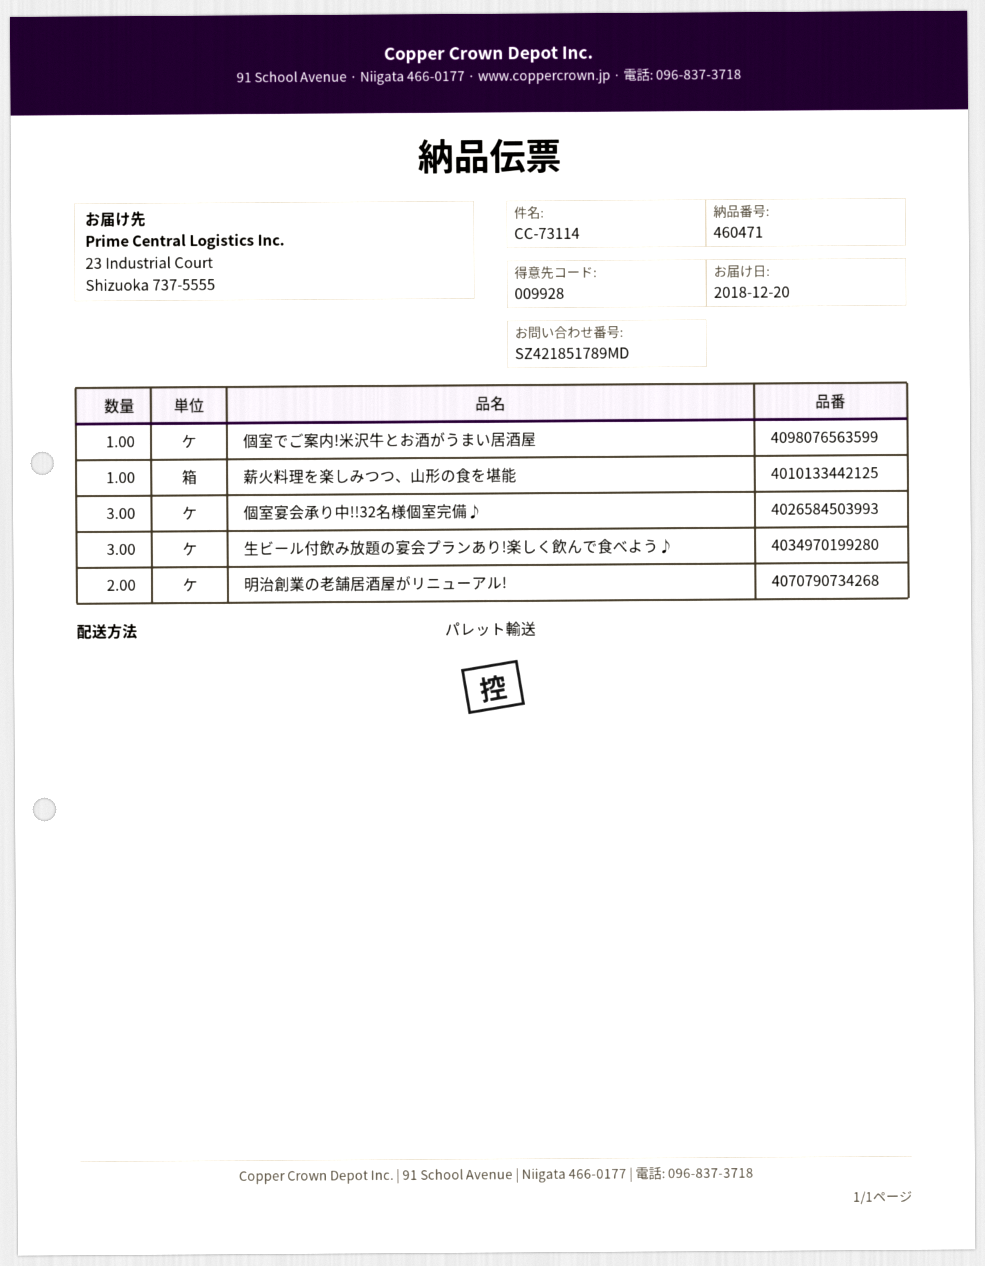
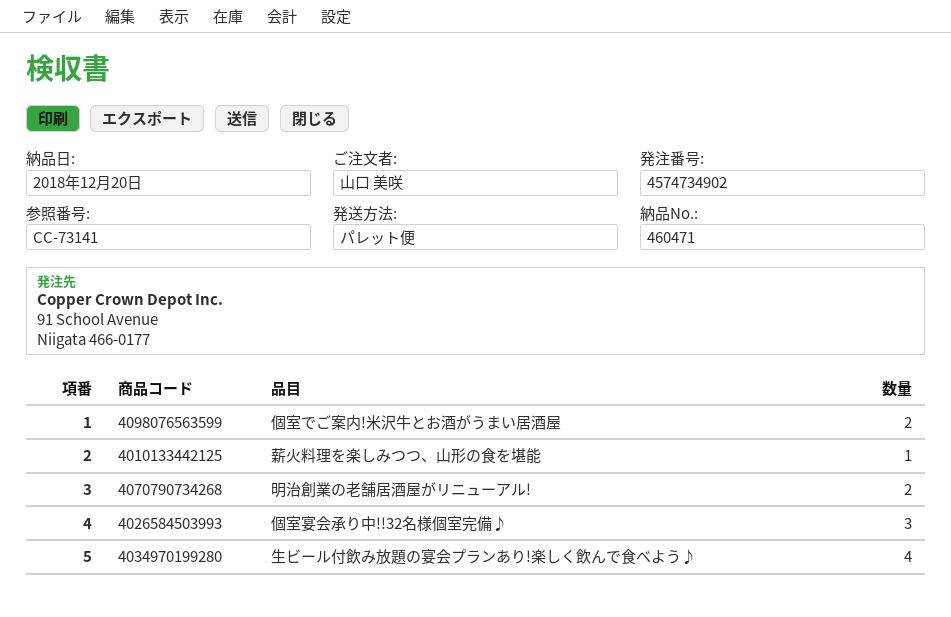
reference: CC-73114 -> CC-73141
個室でご案内!米沢牛とお酒がうまい居酒屋: 1 -> 2
生ビール付飲み放題の宴会プランあり!楽しく飲んで食べよう♪: 3 -> 4

